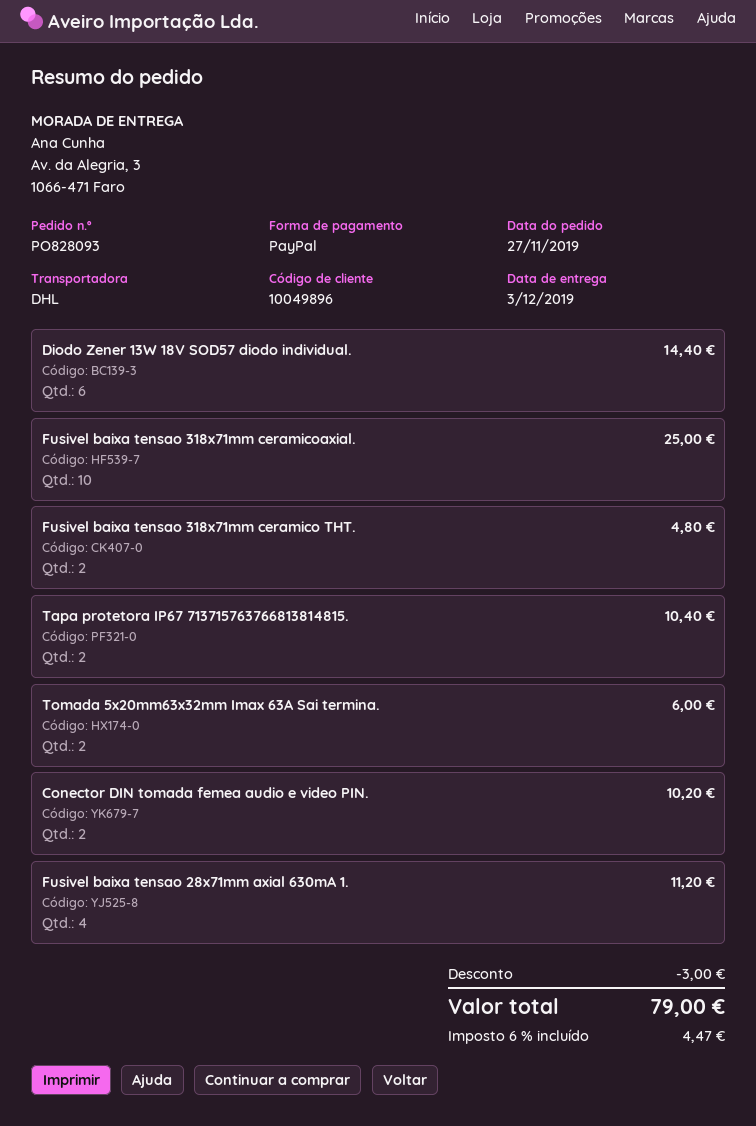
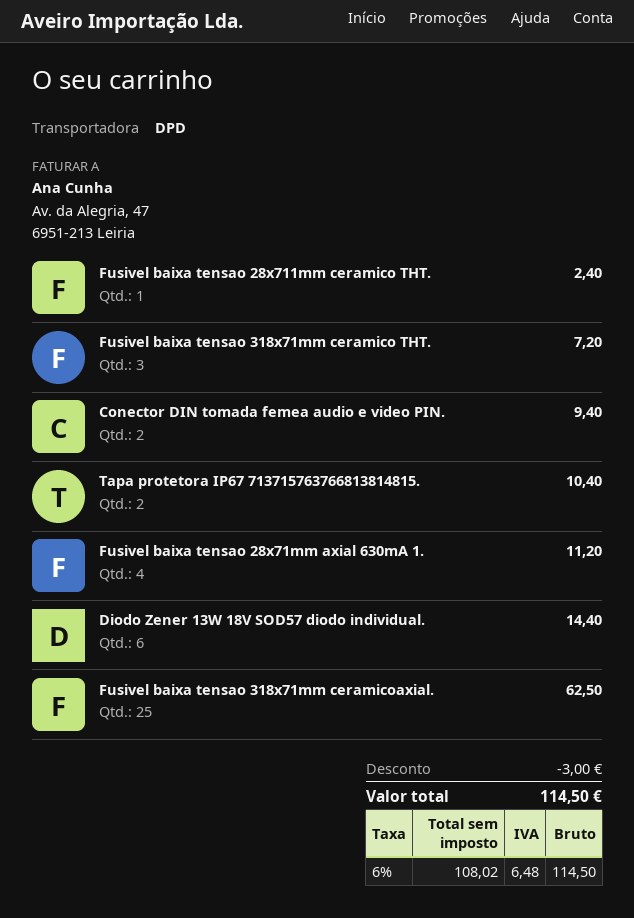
shipping method: DHL -> DPD
Fusivel baixa tensao 318x71mm ceramicoaxial.: 10 for 25.00 -> 25 for 62.50
Fusivel baixa tensao 318x71mm ceramico THT.: 2 for 4.80 -> 3 for 7.20
Tomada 5x20mm63x32mm Imax 63A Sai termina.: 2 for 6.00 -> none
Conector DIN tomada femea audio e video PIN.: 2 for 10.20 -> 2 for 9.40
Fusivel baixa tensao 28x711mm ceramico THT.: none -> 1 for 2.40
tax: 6% = 4.47 -> 6% = 6.48
total: 79.00 -> 114.50

